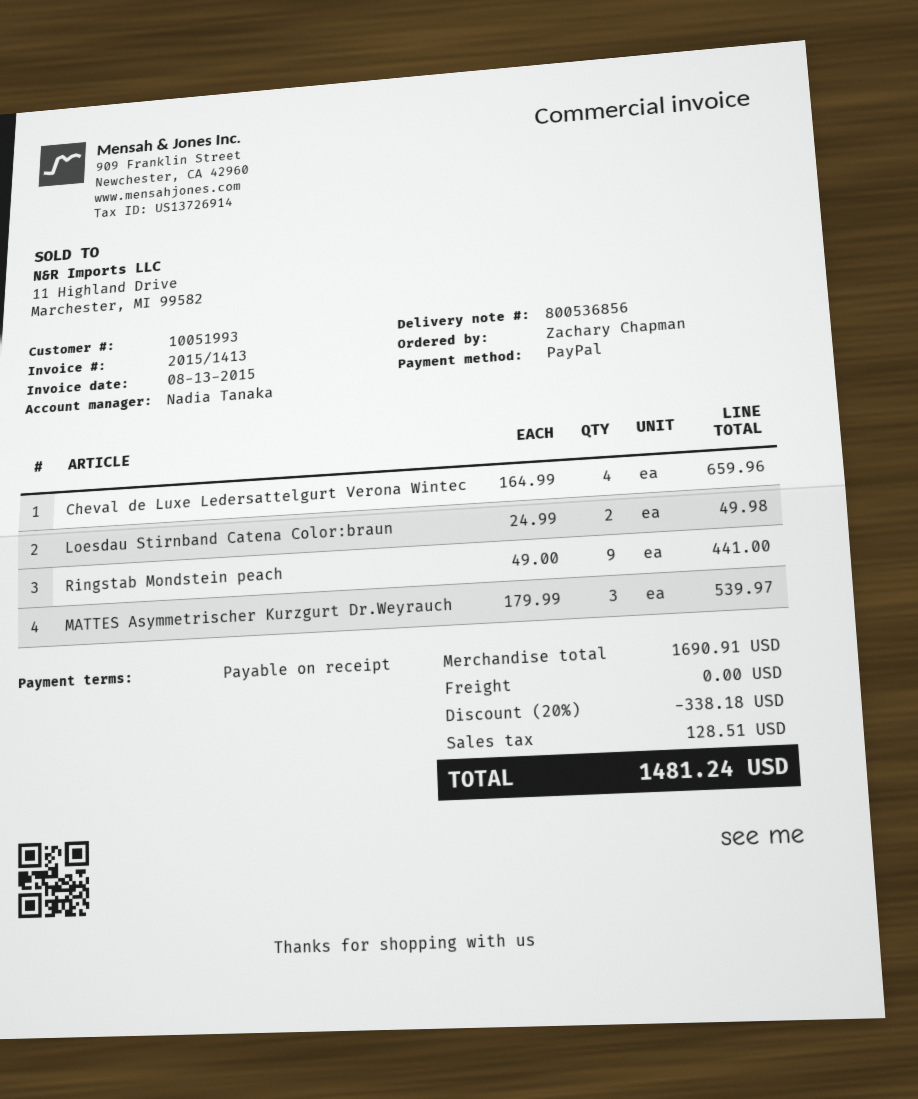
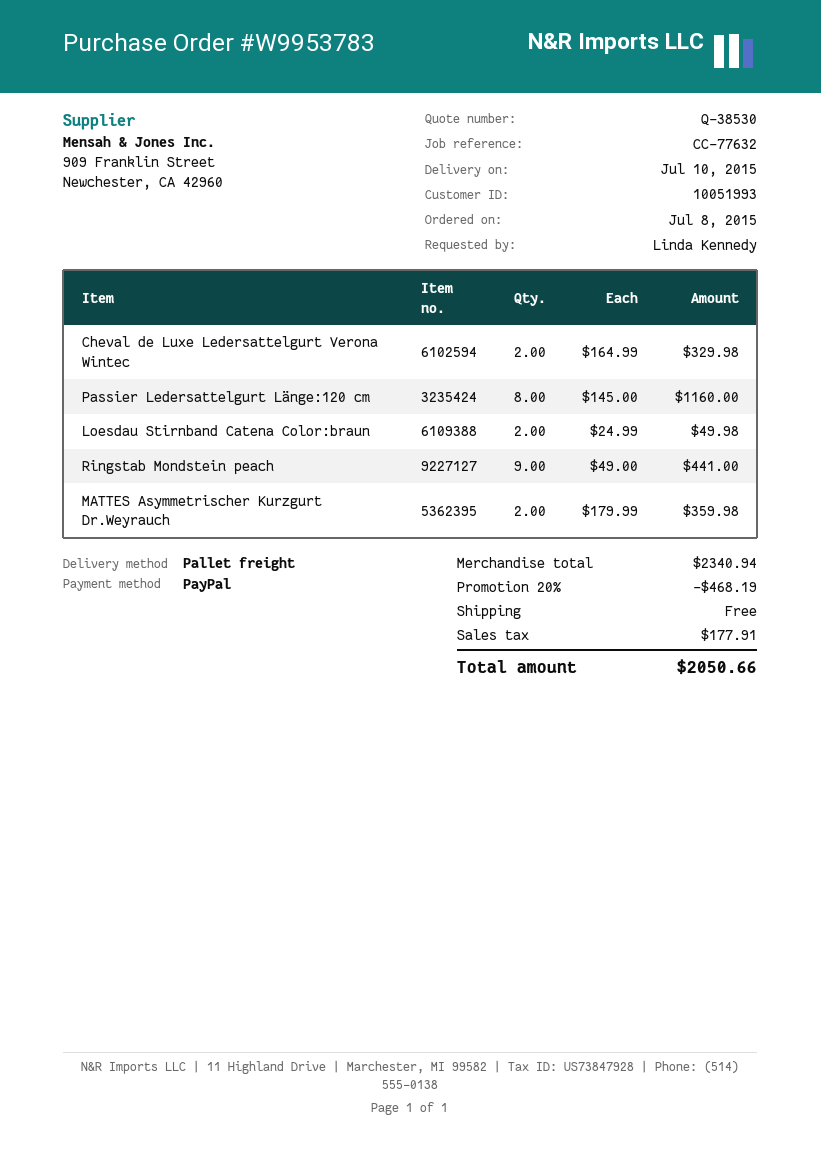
ordered by: Zachary Chapman -> Linda Kennedy
Cheval de Luxe Ledersattelgurt Verona Wintec: 4 x 164.99 = 659.96 -> 2 x 164.99 = 329.98
MATTES Asymmetrischer Kurzgurt Dr.Weyrauch: 3 x 179.99 = 539.97 -> 2 x 179.99 = 359.98
Passier Ledersattelgurt Länge:120 cm: none -> 8 x 145.00 = 1160.00
subtotal: 1690.91 -> 2340.94
discount: 20% = 338.18 -> 20% = 468.19
tax: 128.51 -> 177.91
total: 1481.24 -> 2050.66

